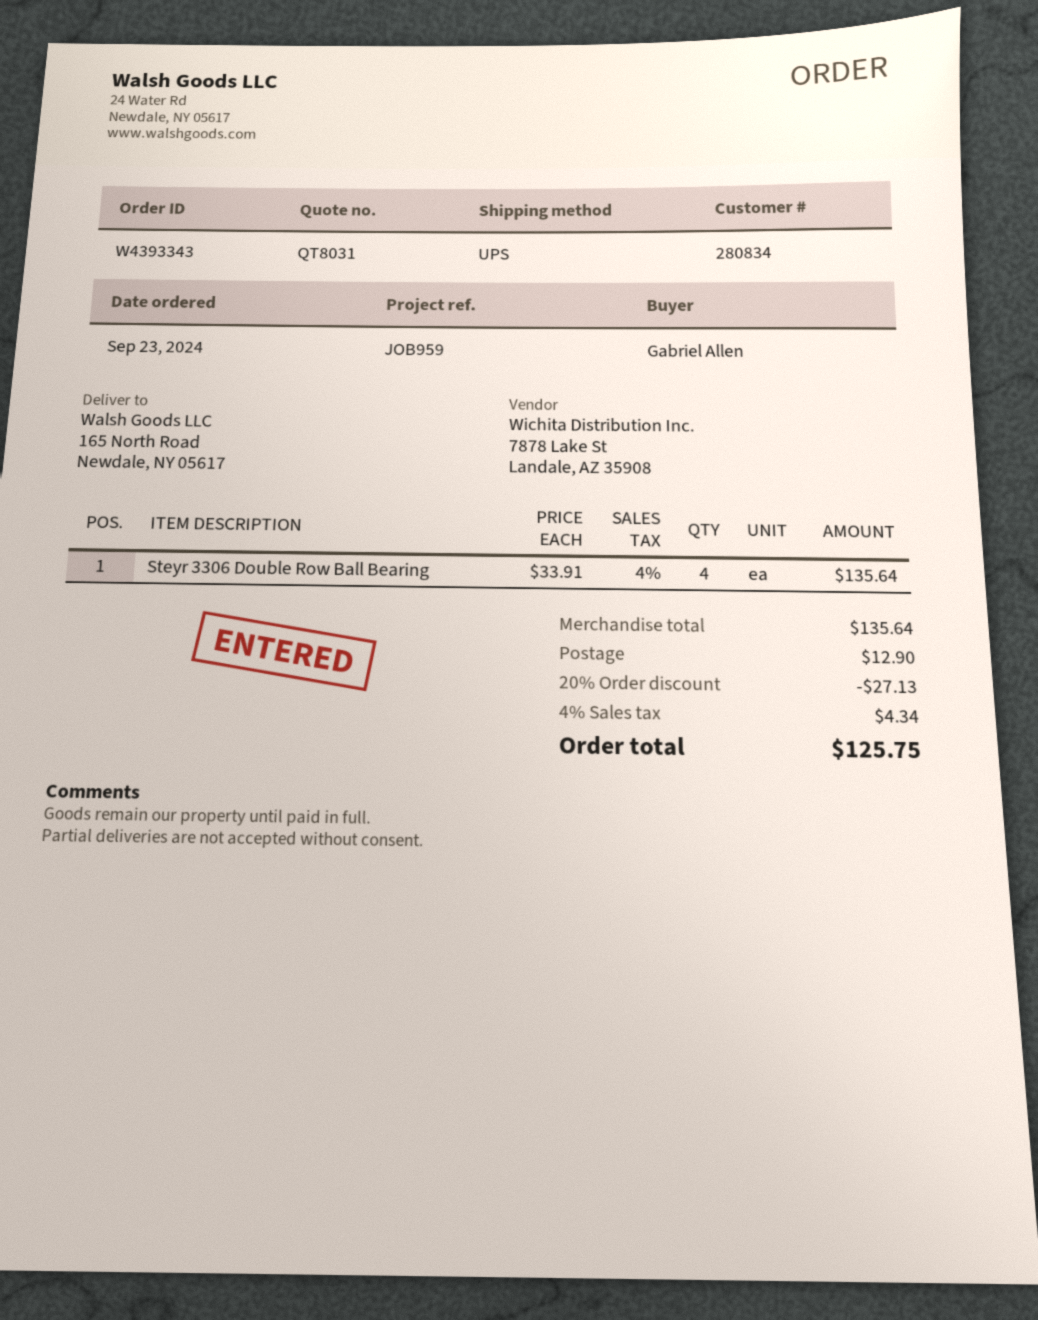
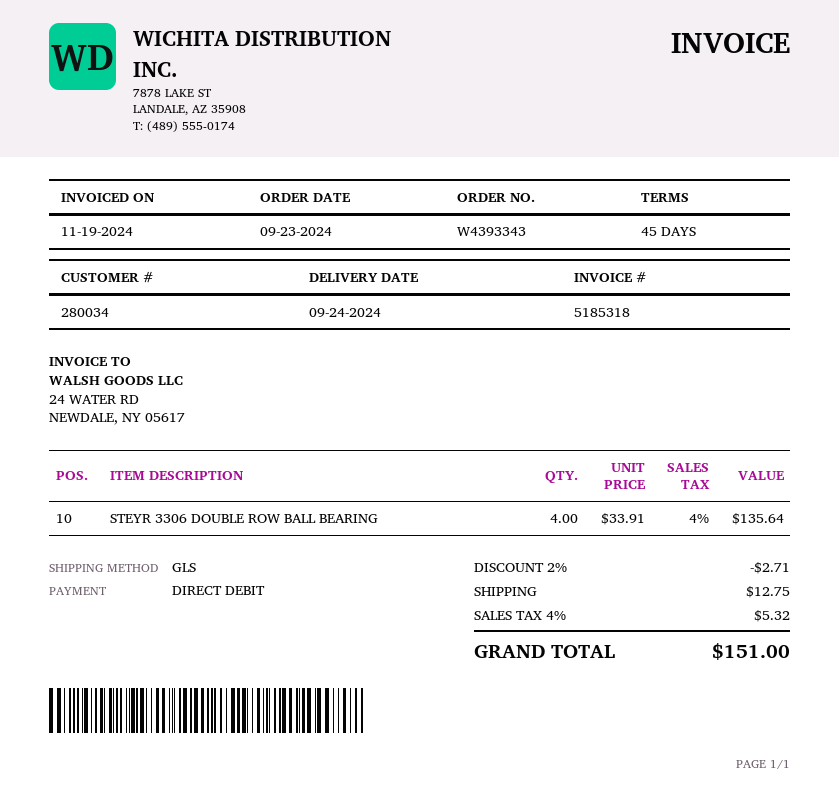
customer number: 280834 -> 280034
shipping method: UPS -> GLS
discount: 20% = 27.13 -> 2% = 2.71
shipping: 12.90 -> 12.75
tax: 4% = 4.34 -> 4% = 5.32
total: 125.75 -> 151.00

